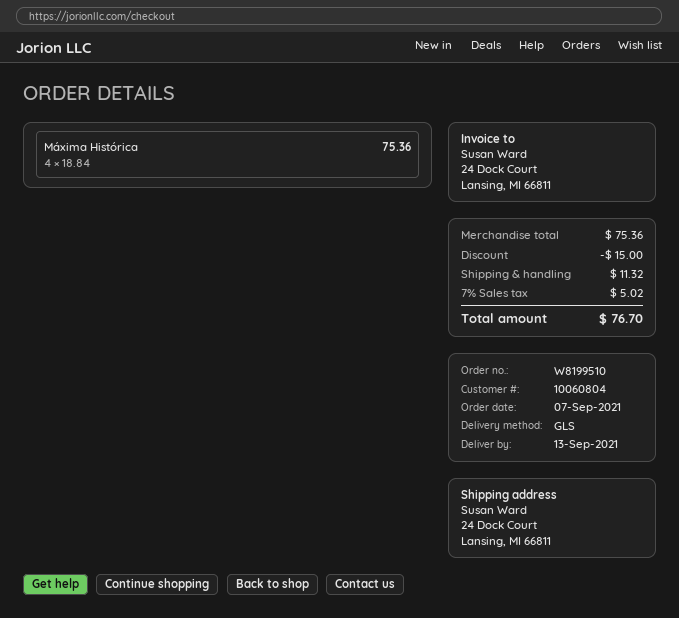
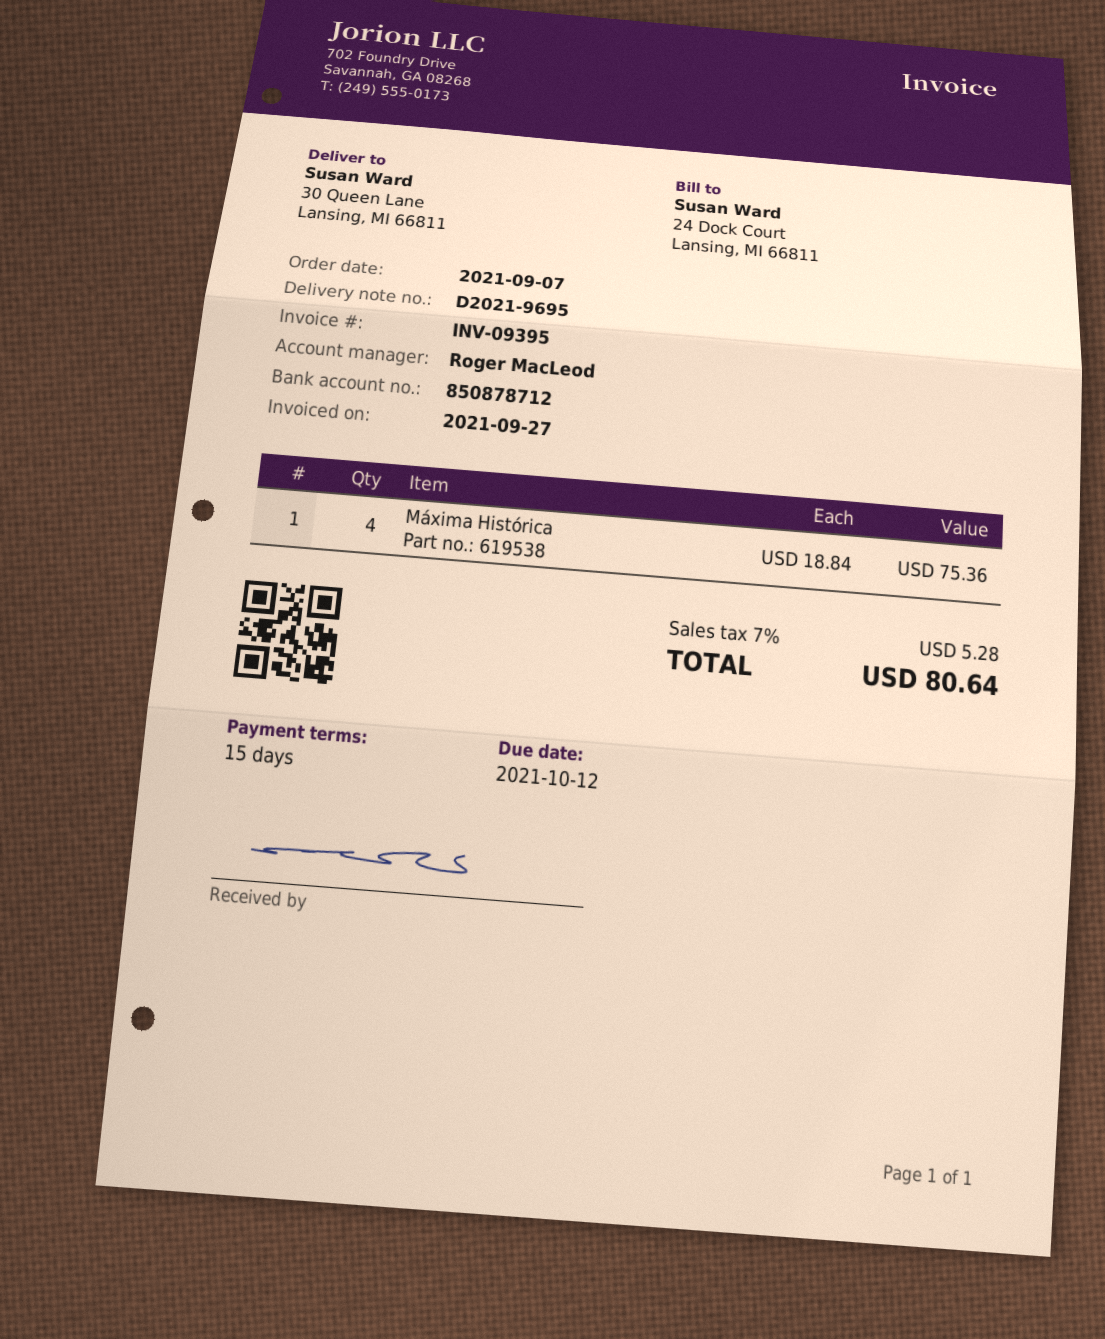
ship to: 24 Dock Court, Lansing, MI 66811 -> 30 Queen Lane, Lansing, MI 66811
discount: 15.00 -> none
shipping: 11.32 -> none
tax: 7% = 5.02 -> 7% = 5.28
total: 76.70 -> 80.64

